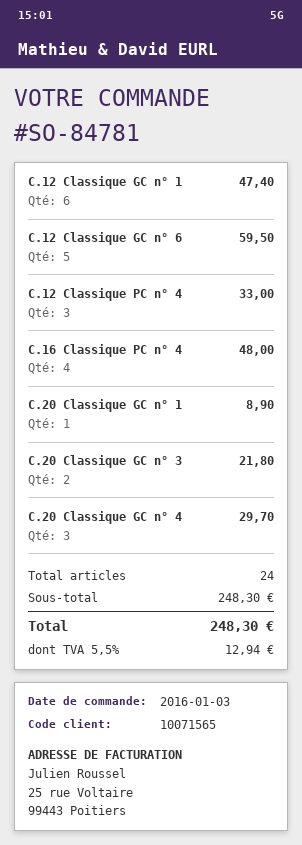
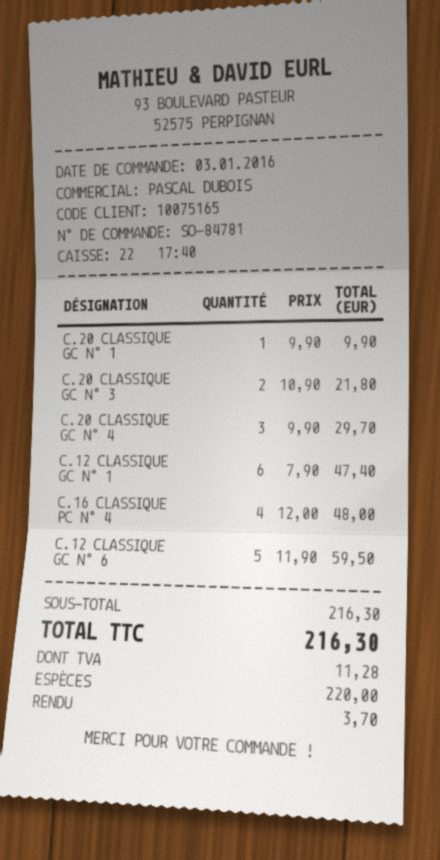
customer number: 10071565 -> 10075165
C.12 Classique PC n° 4: 3 for 33.00 -> none
C.20 Classique GC n° 1: 1 for 8.90 -> 1 for 9.90
subtotal: 248.30 -> 216.30
tax: 12.94 -> 11.28
total: 248.30 -> 216.30

